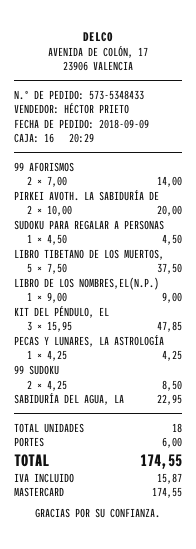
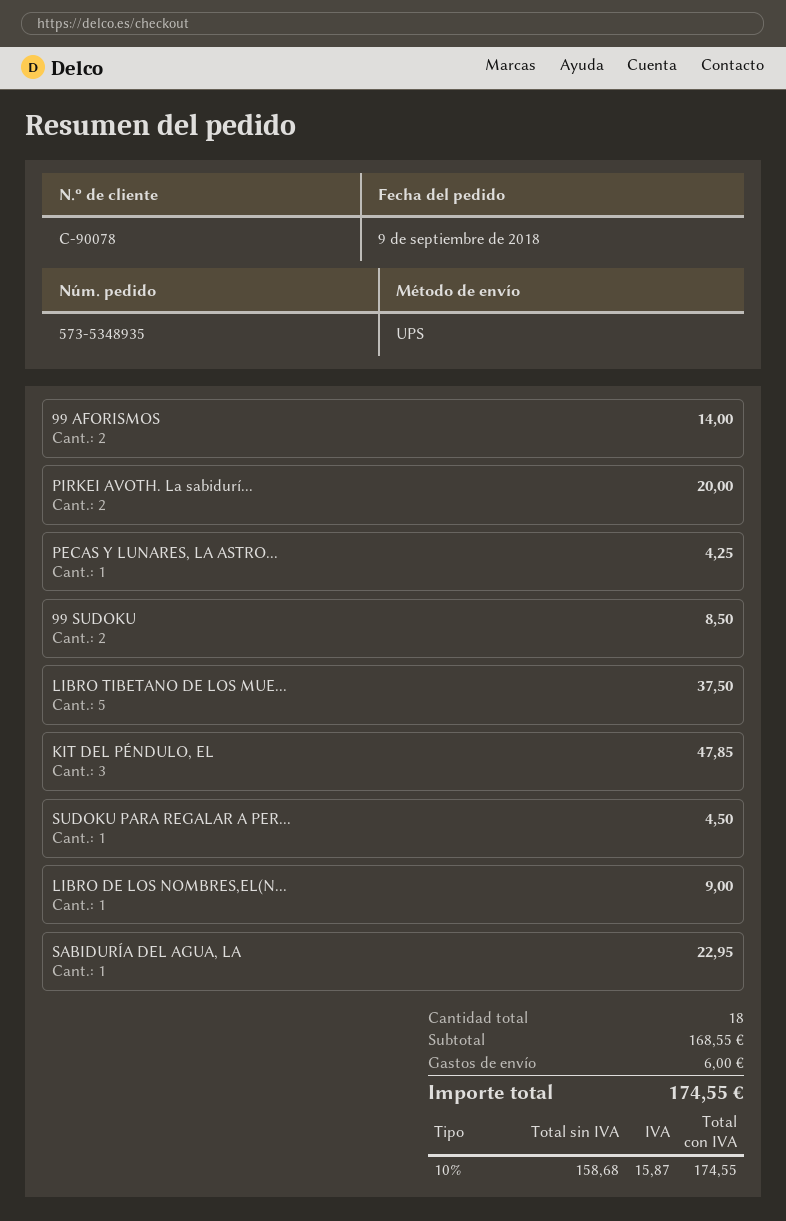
order number: 573-5348433 -> 573-5348935

